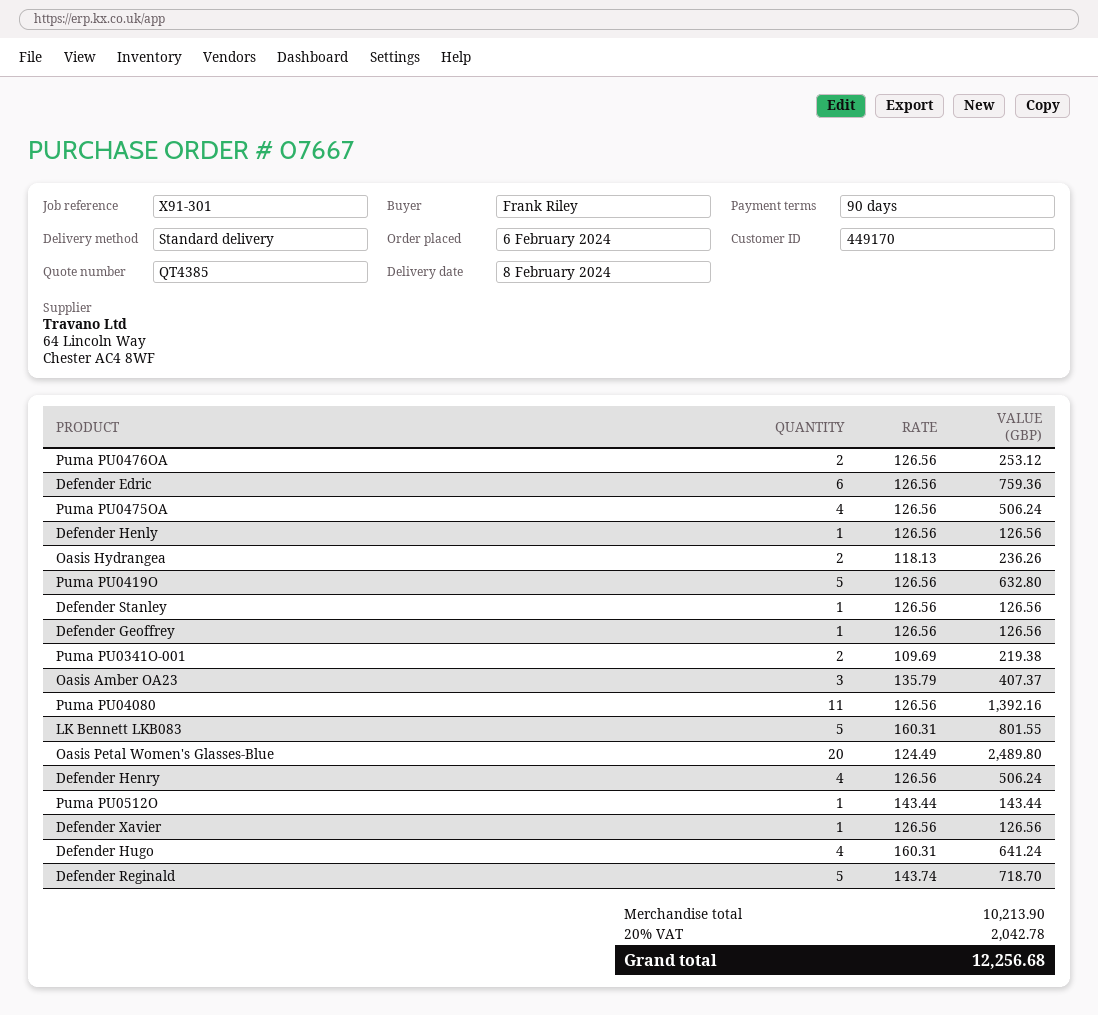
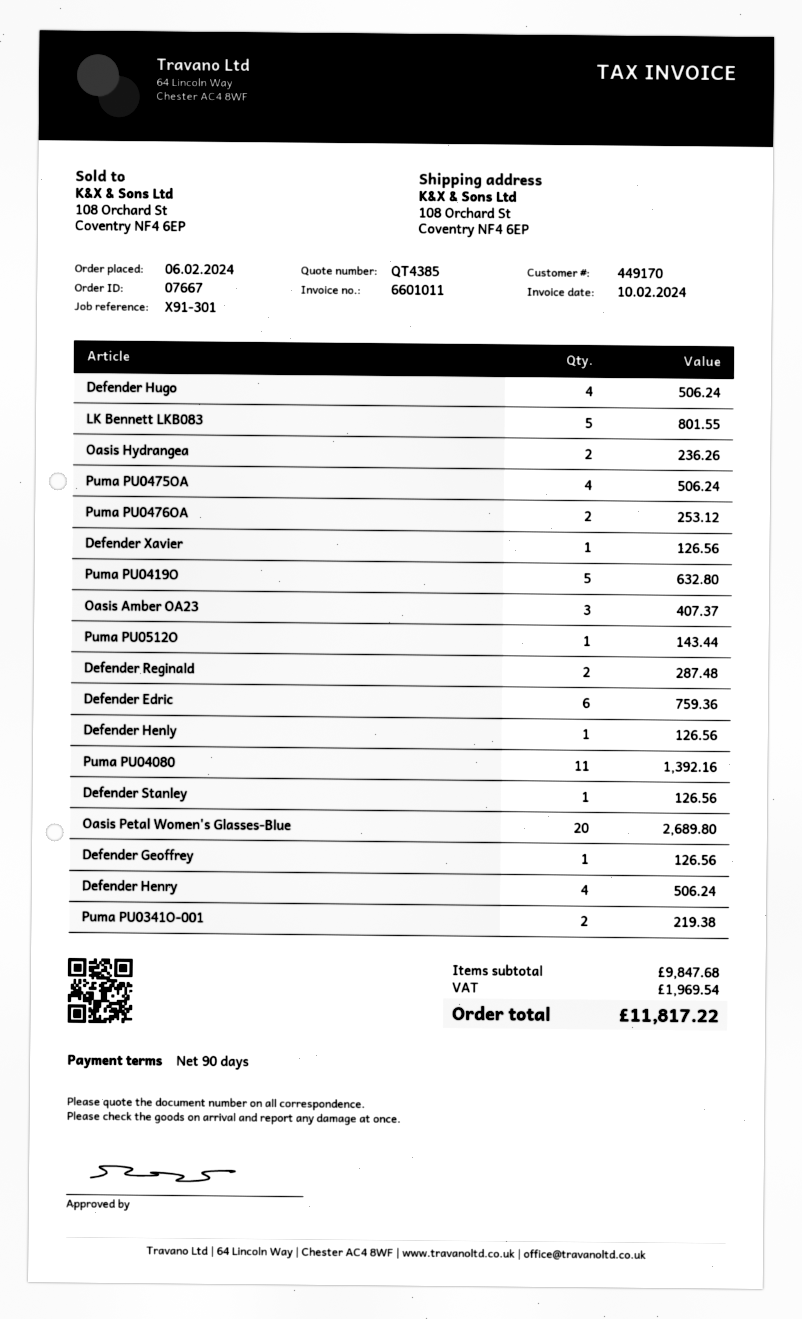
Oasis Petal Women's Glasses-Blue: 20 for 2489.80 -> 20 for 2689.80
Defender Hugo: 4 for 641.24 -> 4 for 506.24
Defender Reginald: 5 for 718.70 -> 2 for 287.48
subtotal: 10213.90 -> 9847.68
tax: 2042.78 -> 1969.54
total: 12256.68 -> 11817.22

